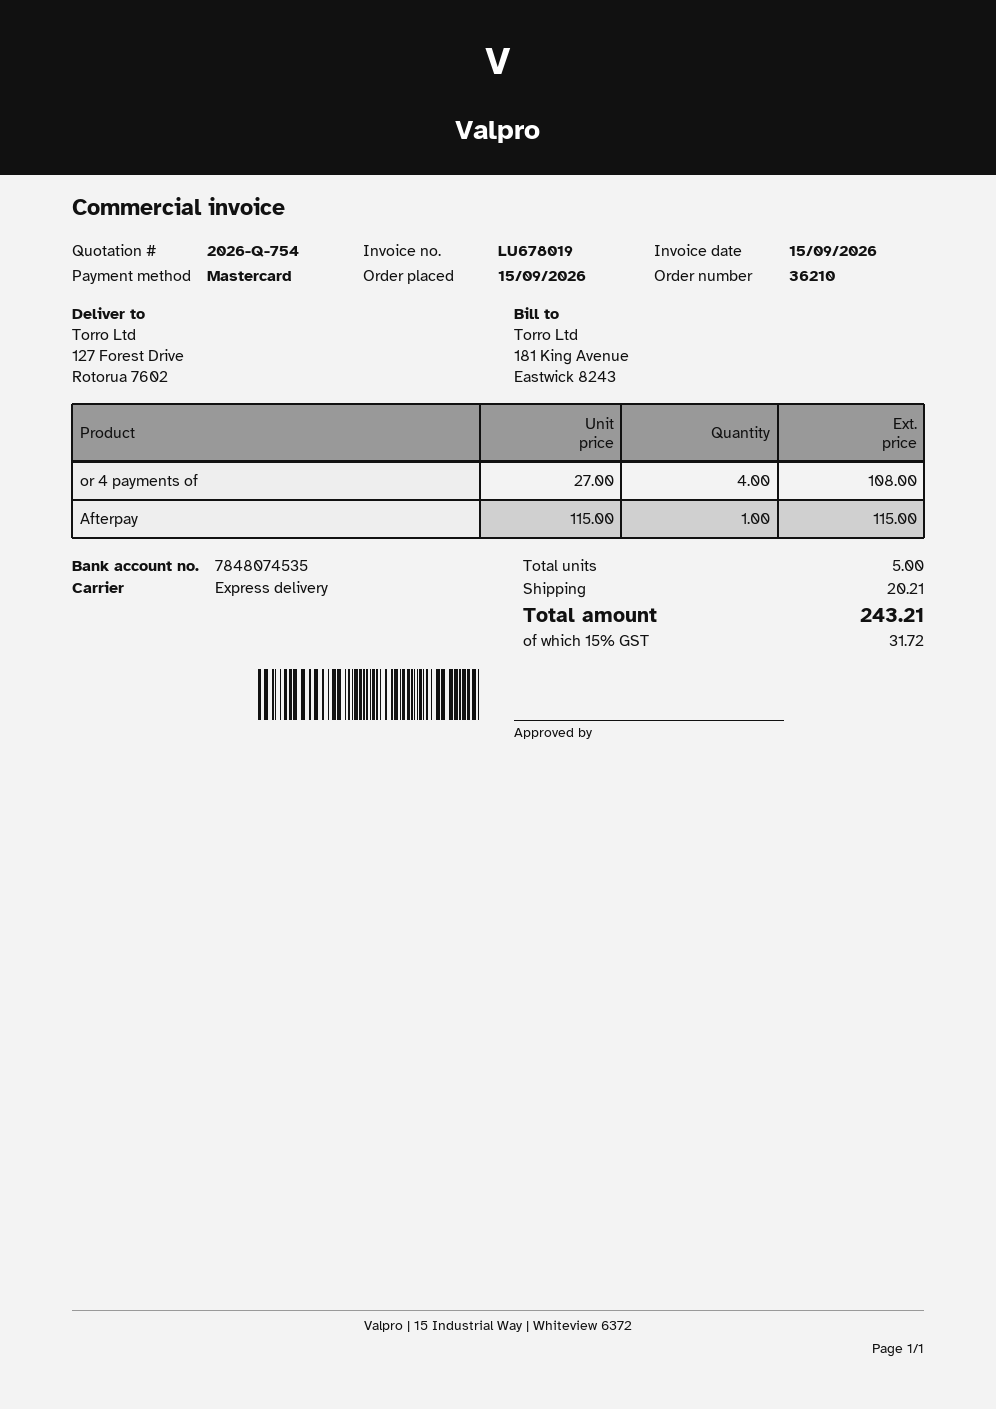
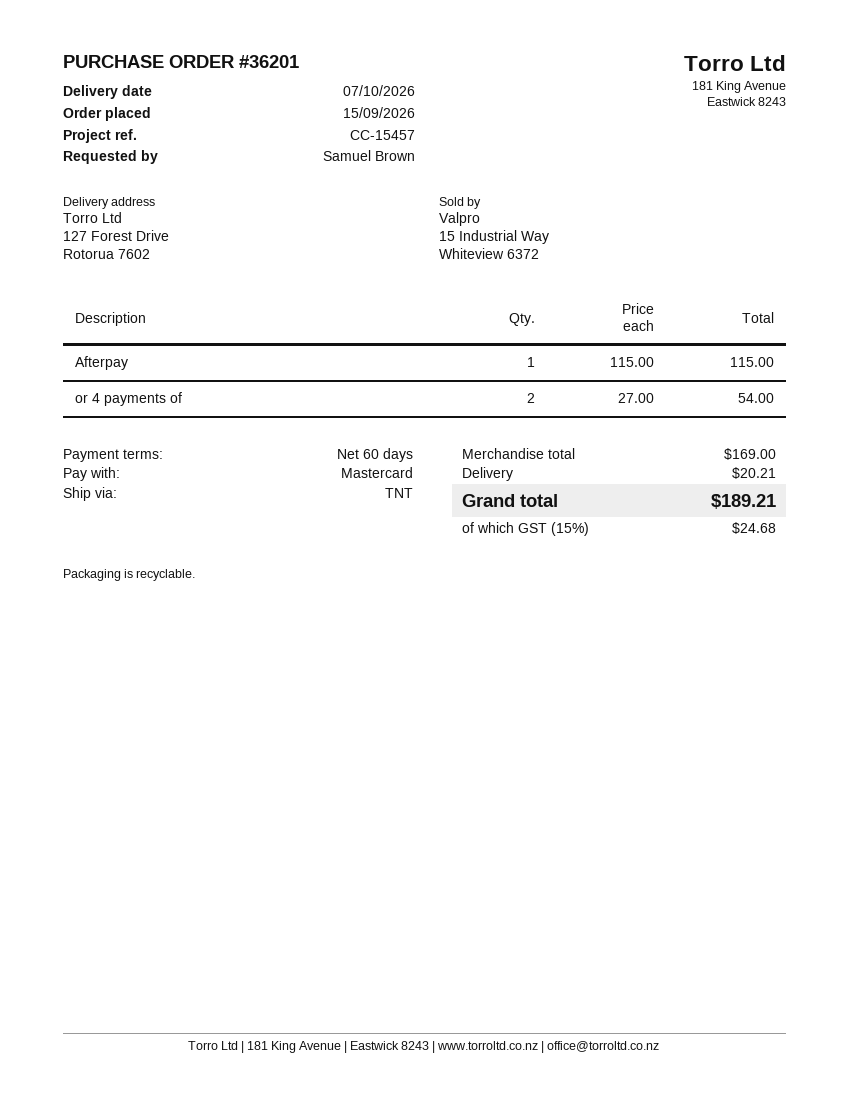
order number: 36210 -> 36201
shipping method: express -> TNT
or 4 payments of: 4 x 27.00 = 108.00 -> 2 x 27.00 = 54.00
tax: 15% = 31.72 -> 15% = 24.68
total: 243.21 -> 189.21

